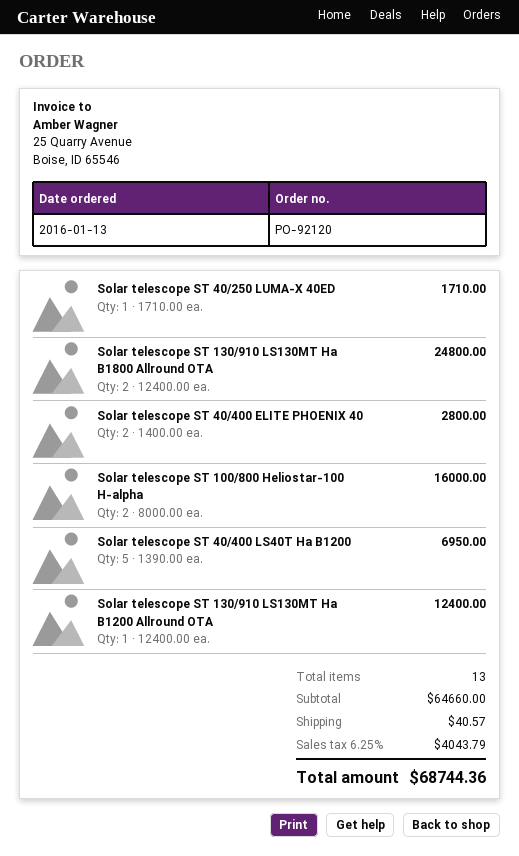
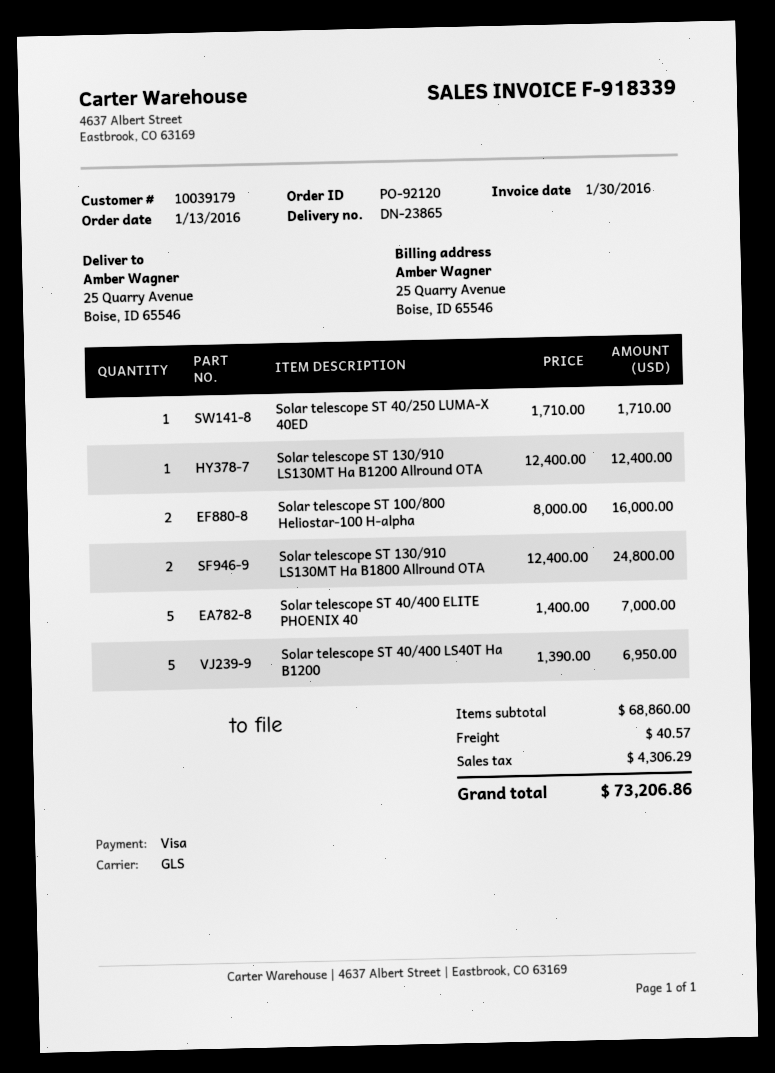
Solar telescope ST 40/400 ELITE PHOENIX 40: 2 x 1400.00 = 2800.00 -> 5 x 1400.00 = 7000.00
subtotal: 64660.00 -> 68860.00
tax: 4043.79 -> 4306.29
total: 68744.36 -> 73206.86

